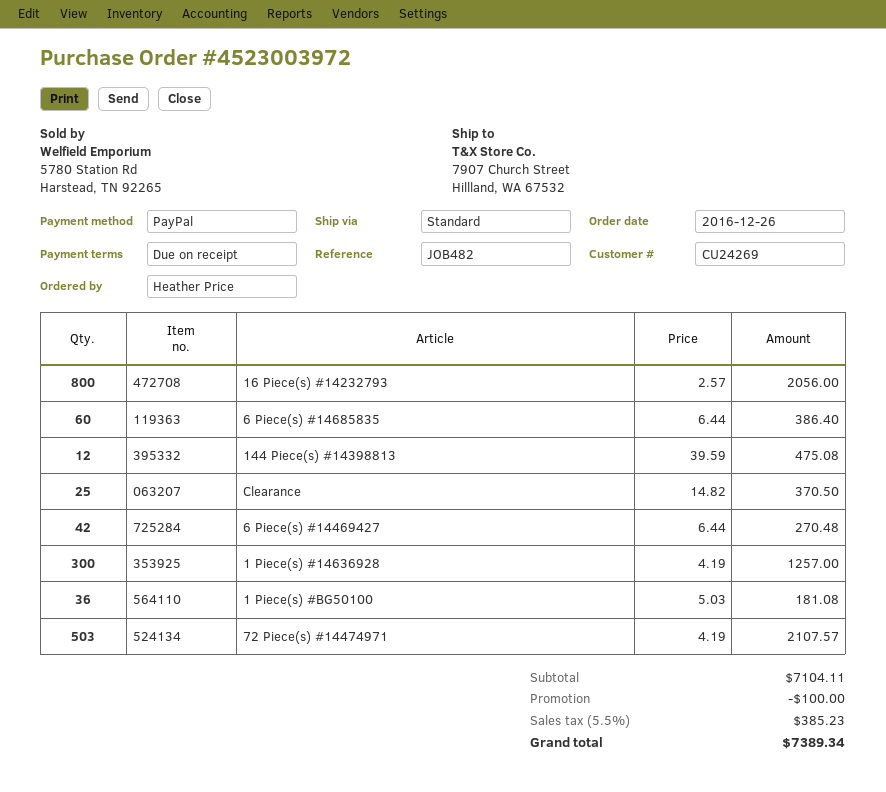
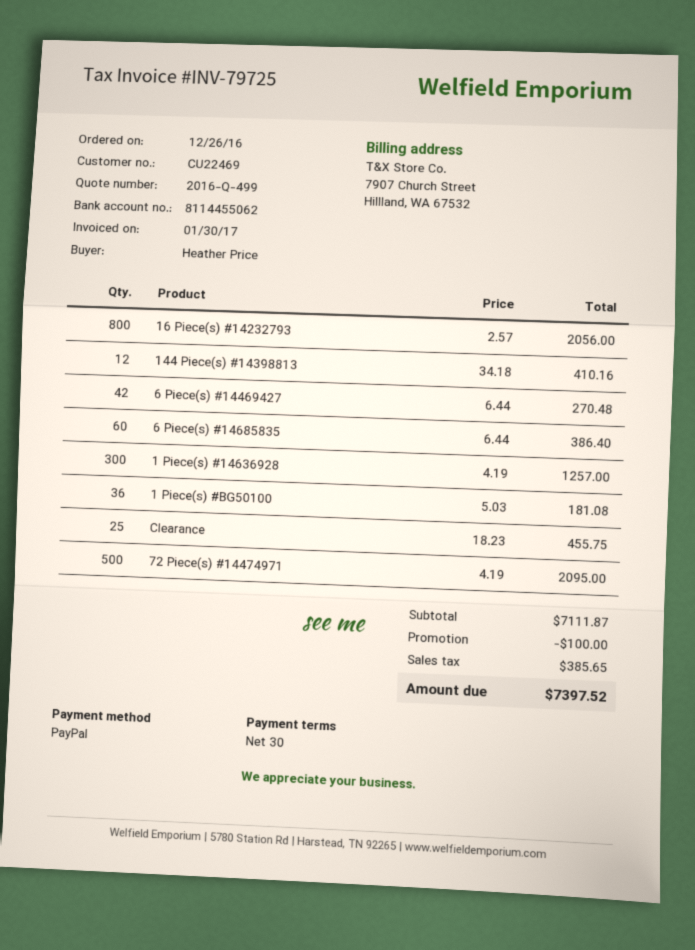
payment terms: on receipt -> 30 days
customer number: CU24269 -> CU22469
144 Piece(s) #14398813: 12 x 39.59 = 475.08 -> 12 x 34.18 = 410.16
Clearance: 25 x 14.82 = 370.50 -> 25 x 18.23 = 455.75
72 Piece(s) #14474971: 503 x 4.19 = 2107.57 -> 500 x 4.19 = 2095.00
subtotal: 7104.11 -> 7111.87
tax: 385.23 -> 385.65
total: 7389.34 -> 7397.52

